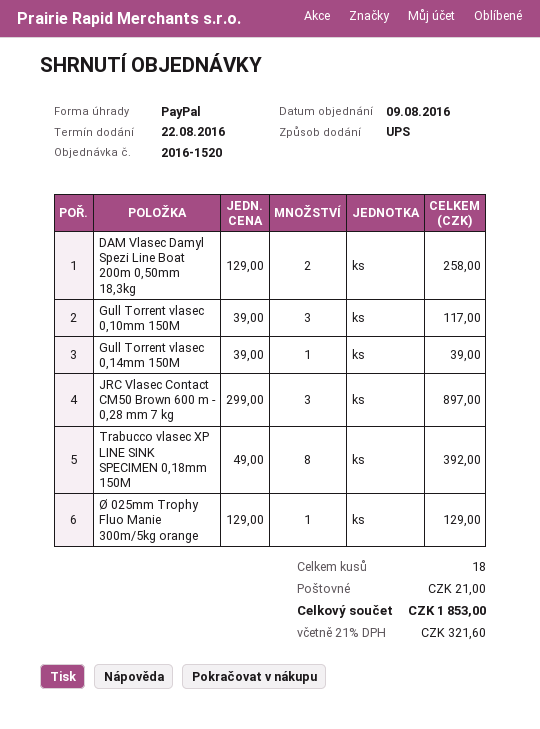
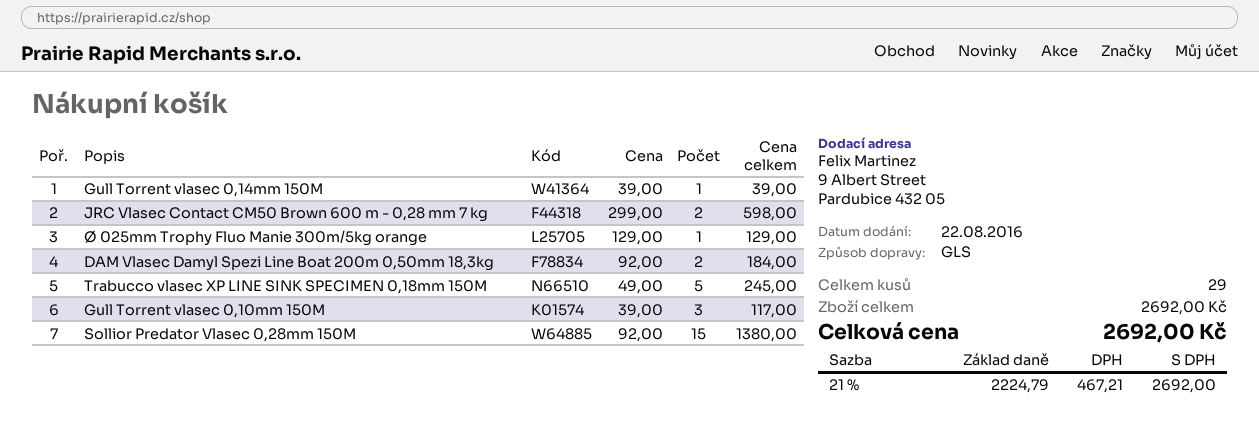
shipping method: UPS -> GLS
DAM Vlasec Damyl Spezi Line Boat 200m 0,50mm 18,3kg: 2 x 129.00 = 258.00 -> 2 x 92.00 = 184.00
JRC Vlasec Contact CM50 Brown 600 m - 0,28 mm 7 kg: 3 x 299.00 = 897.00 -> 2 x 299.00 = 598.00
Trabucco vlasec XP LINE SINK SPECIMEN 0,18mm 150M: 8 x 49.00 = 392.00 -> 5 x 49.00 = 245.00
Sollior Predator Vlasec 0,28mm 150M: none -> 15 x 92.00 = 1380.00
total quantity: 18 -> 29
shipping: 21.00 -> none
tax: 21% = 321.60 -> 21% = 467.21
total: 1853.00 -> 2692.00

